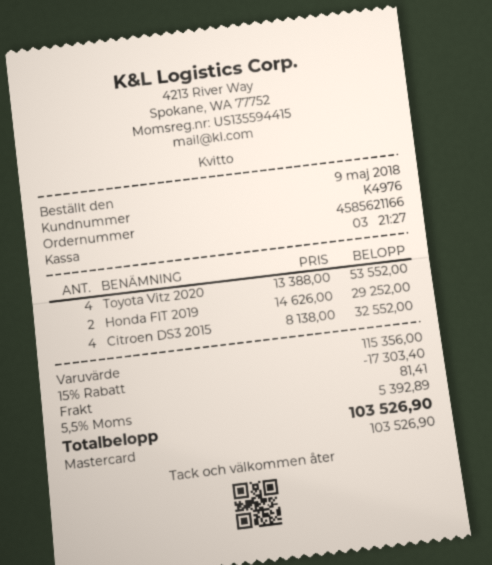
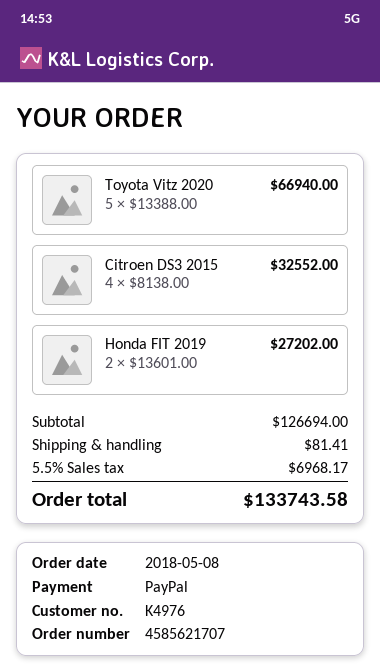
order number: 4585621166 -> 4585621707
order date: 2018-05-09 -> 2018-05-08
payment method: Mastercard -> PayPal
Toyota Vitz 2020: 4 x 13388.00 = 53552.00 -> 5 x 13388.00 = 66940.00
Honda FIT 2019: 2 x 14626.00 = 29252.00 -> 2 x 13601.00 = 27202.00
subtotal: 115356.00 -> 126694.00
discount: 15% = 17303.40 -> none
tax: 5.5% = 5392.89 -> 5.5% = 6968.17
total: 103526.90 -> 133743.58

